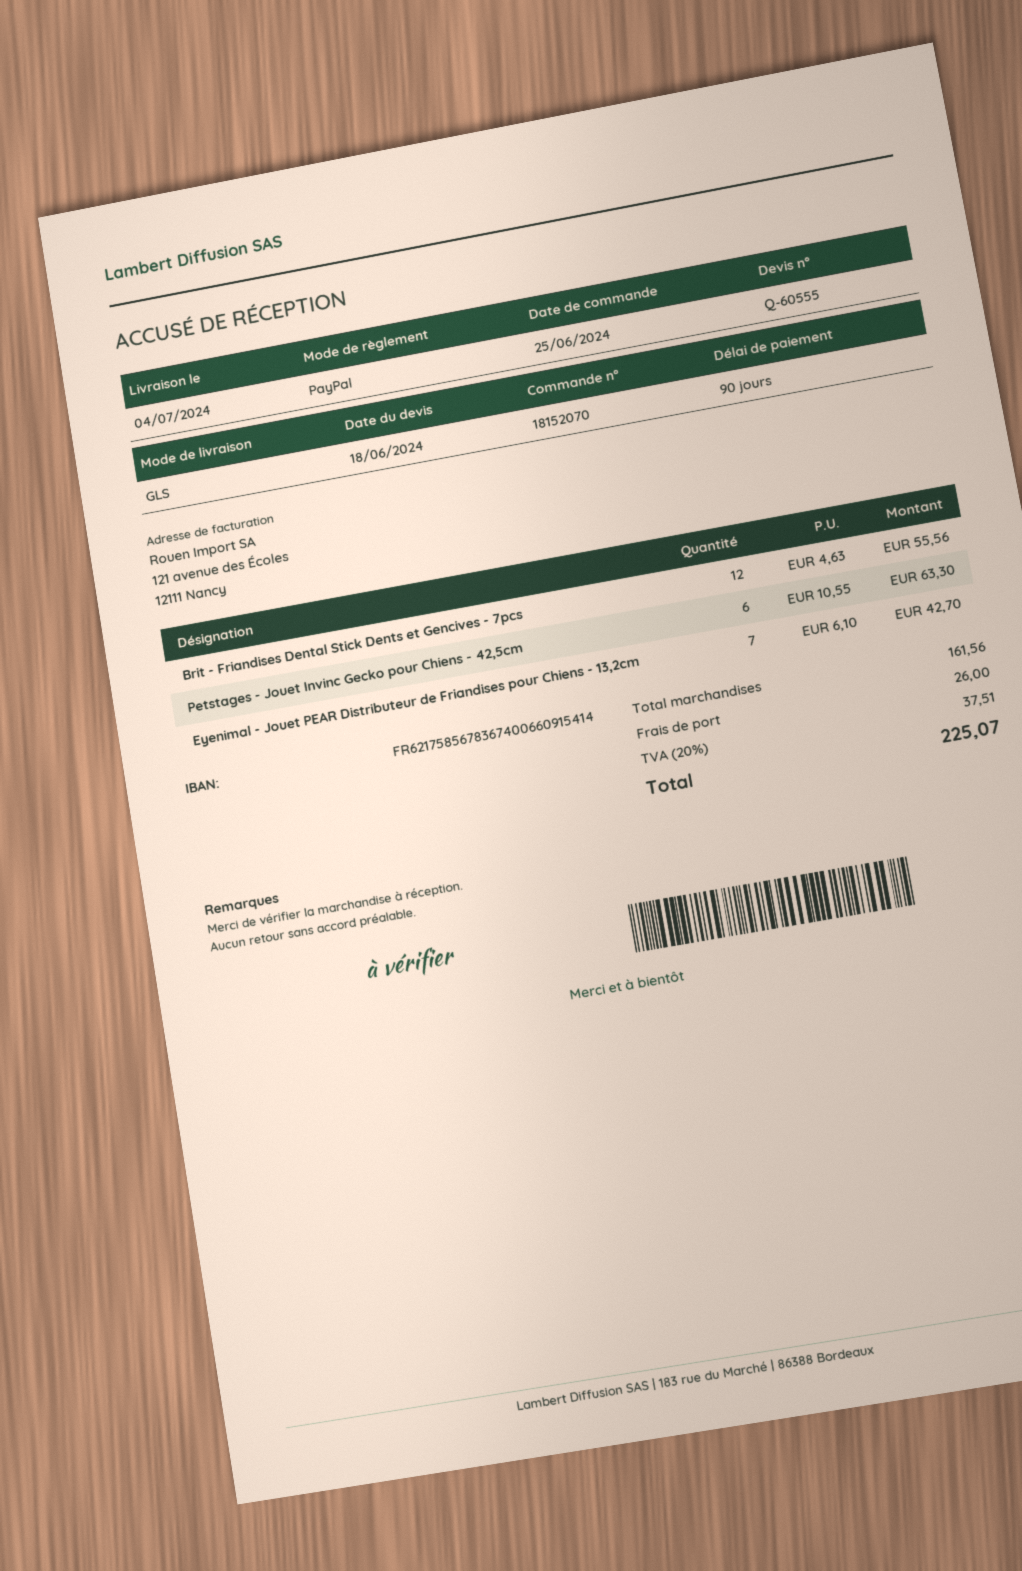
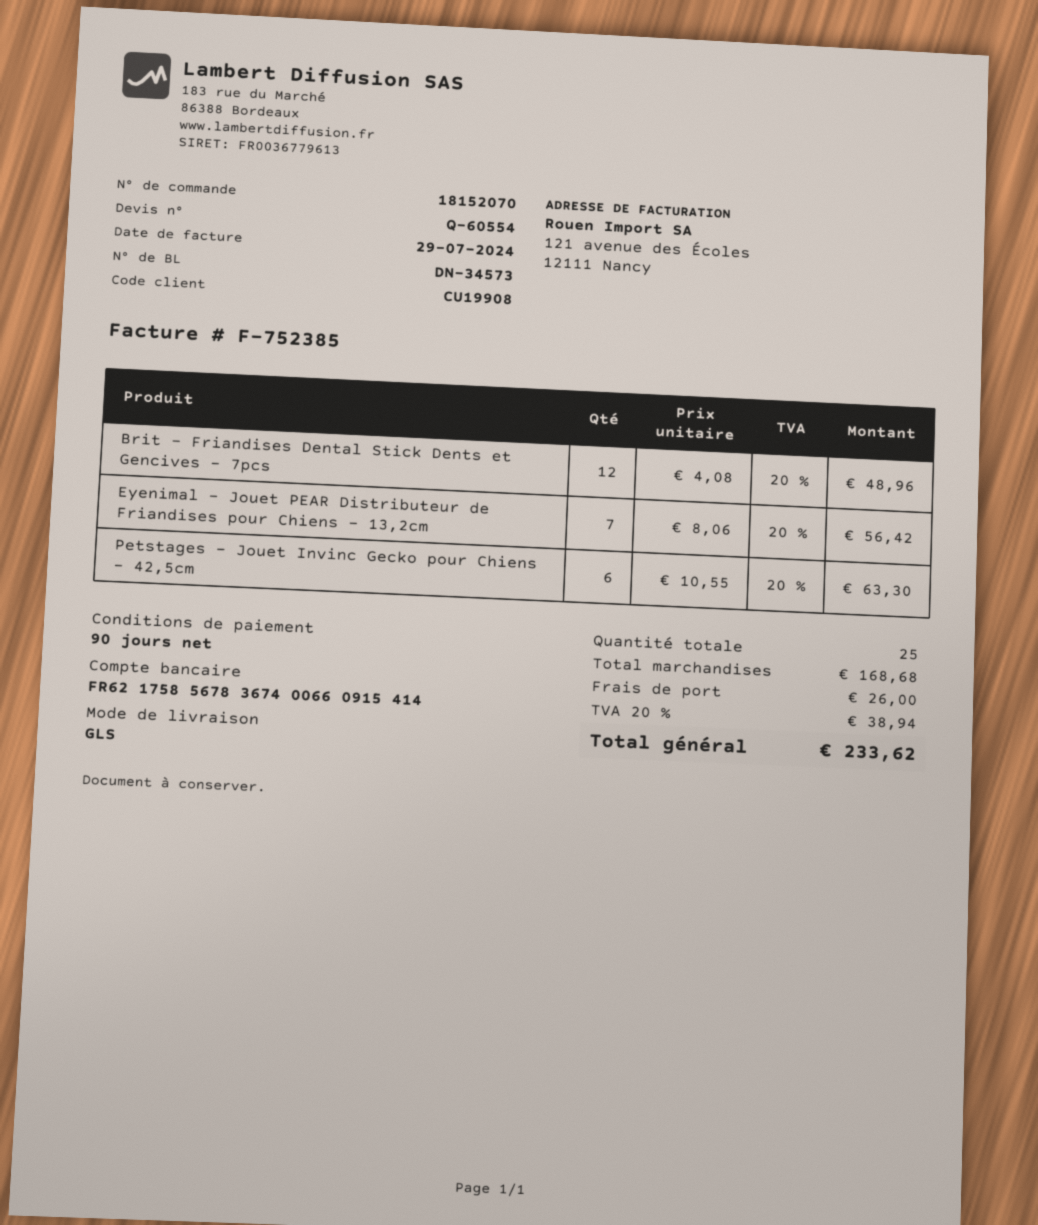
quote number: Q-60555 -> Q-60554
Brit - Friandises Dental Stick Dents et Gencives - 7pcs: 12 x 4.63 = 55.56 -> 12 x 4.08 = 48.96
Eyenimal - Jouet PEAR Distributeur de Friandises pour Chiens - 13,2cm: 7 x 6.10 = 42.70 -> 7 x 8.06 = 56.42
subtotal: 161.56 -> 168.68
tax: 20% = 37.51 -> 20% = 38.94
total: 225.07 -> 233.62

